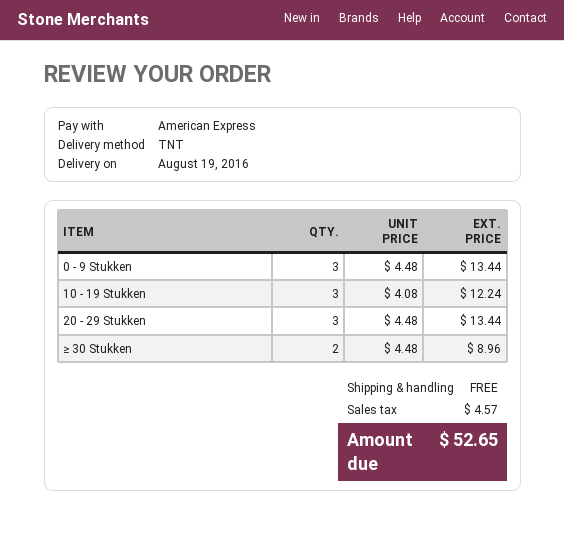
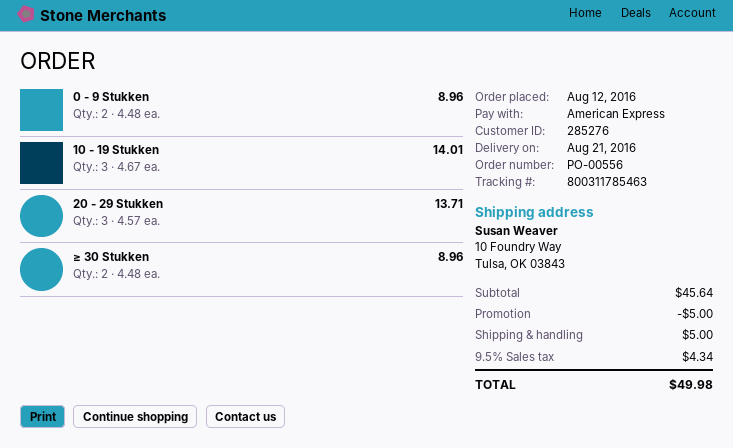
delivery date: 2016-08-19 -> 2016-08-21
0 - 9 Stukken: 3 x 4.48 = 13.44 -> 2 x 4.48 = 8.96
10 - 19 Stukken: 3 x 4.08 = 12.24 -> 3 x 4.67 = 14.01
20 - 29 Stukken: 3 x 4.48 = 13.44 -> 3 x 4.57 = 13.71
discount: none -> 5.00
shipping: 0.00 -> 5.00
tax: 4.57 -> 4.34
total: 52.65 -> 49.98

